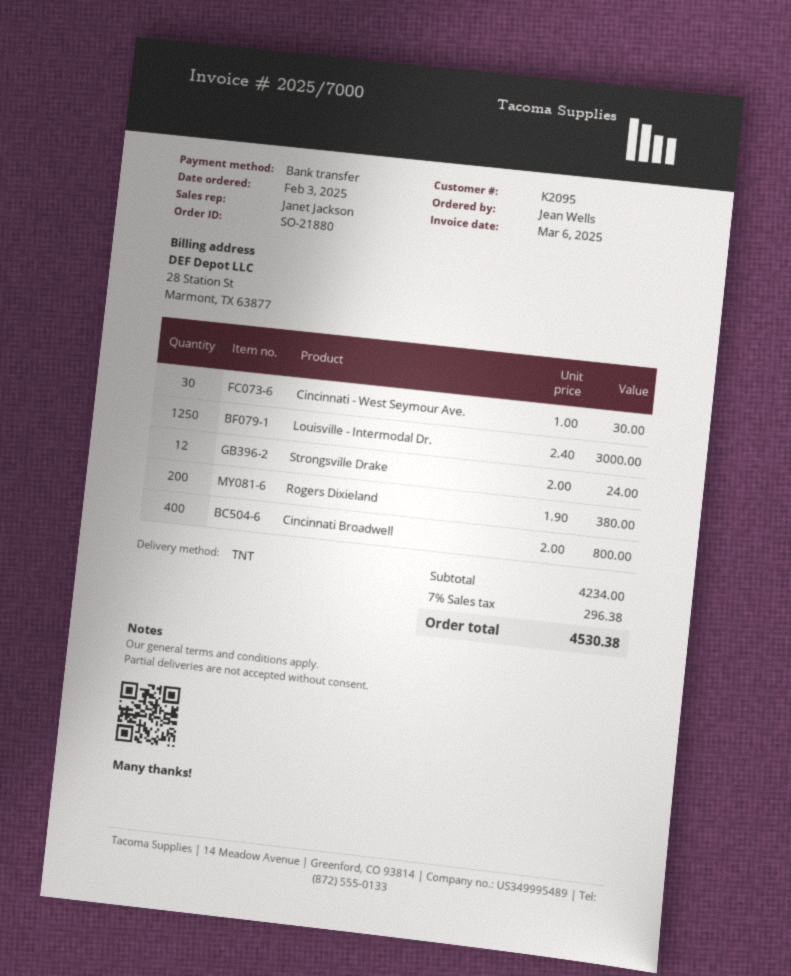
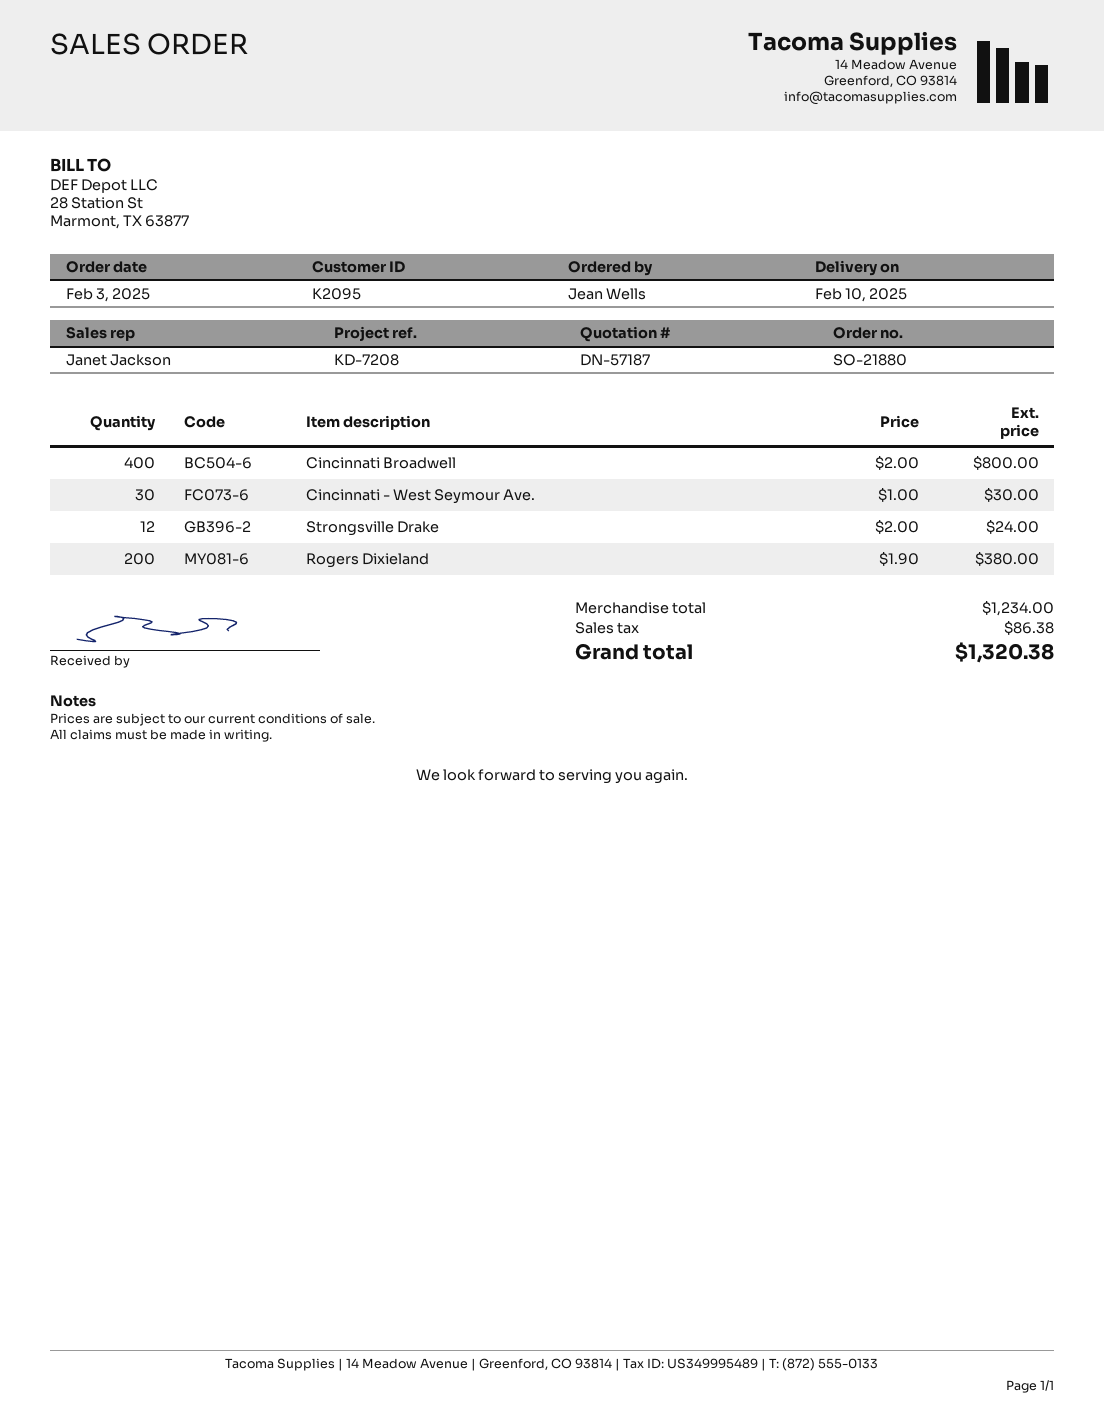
Louisville - Intermodal Dr.: 1250 x 2.40 = 3000.00 -> none
subtotal: 4234.00 -> 1234.00
tax: 296.38 -> 86.38
total: 4530.38 -> 1320.38

